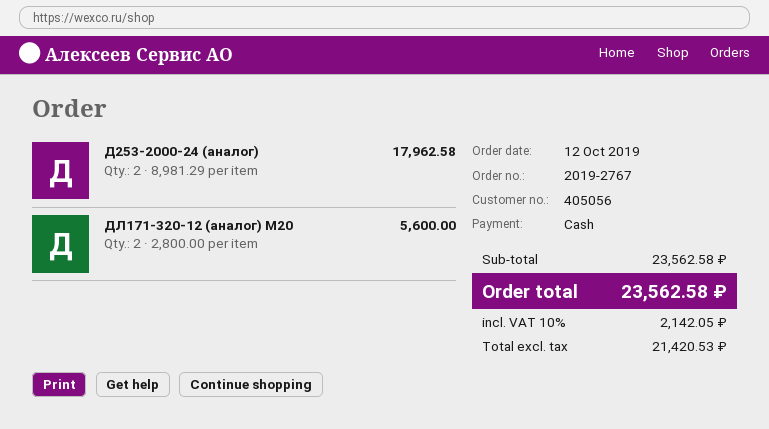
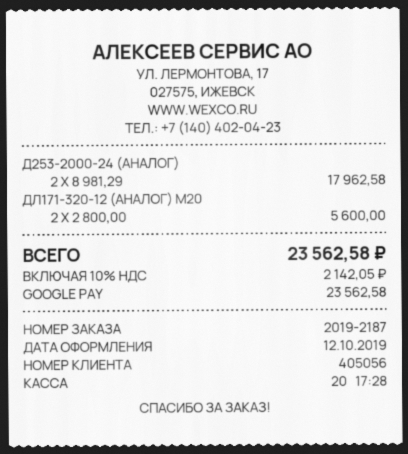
order number: 2019-2767 -> 2019-2187
payment method: cash -> Google Pay

